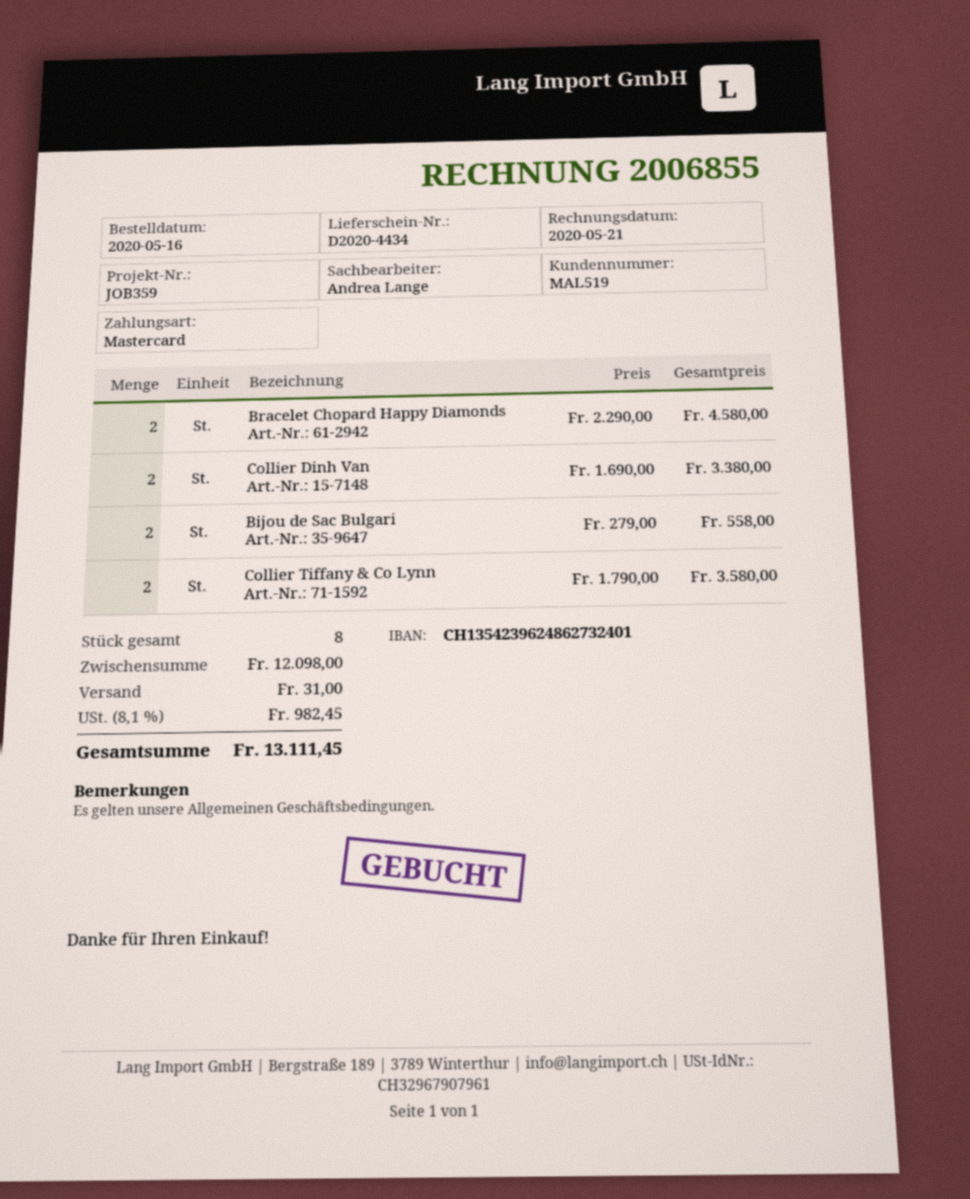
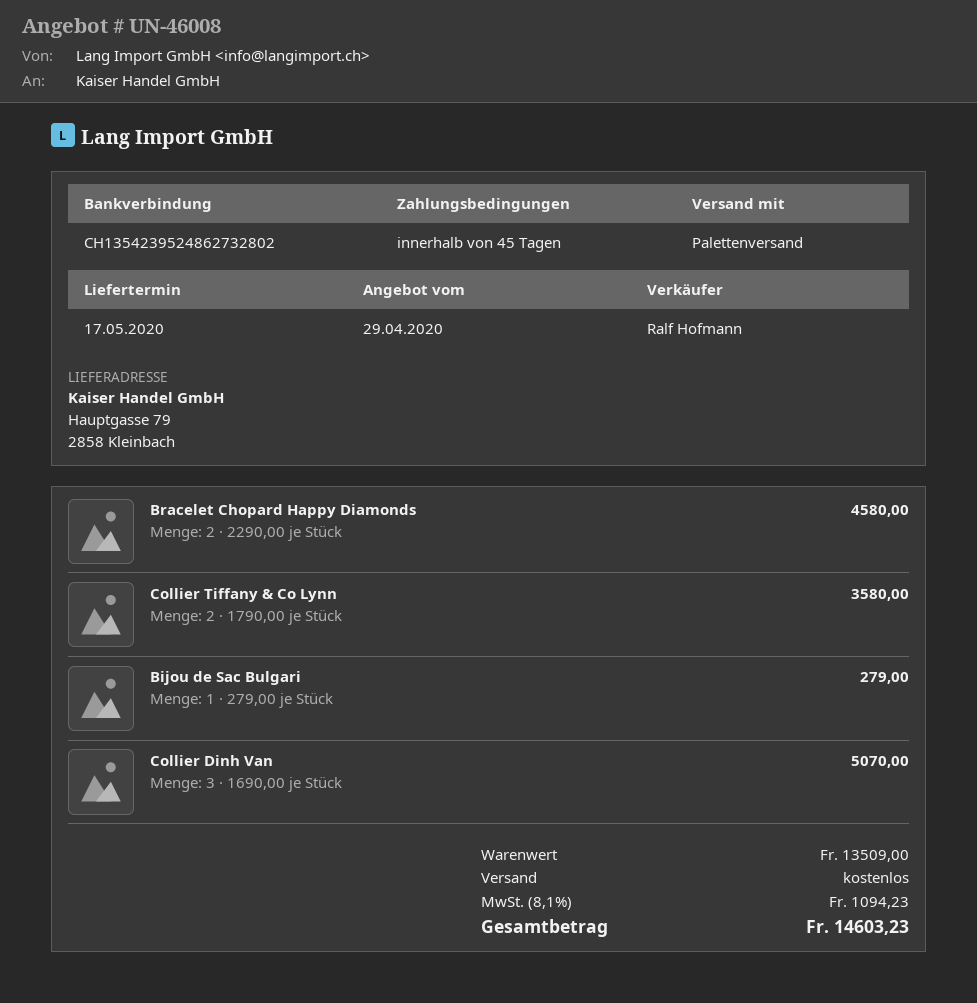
sales rep: Andrea Lange -> Ralf Hofmann
bank account: CH1354239624862732401 -> CH1354239524862732802
Collier Dinh Van: 2 x 1690.00 = 3380.00 -> 3 x 1690.00 = 5070.00
Bijou de Sac Bulgari: 2 x 279.00 = 558.00 -> 1 x 279.00 = 279.00
subtotal: 12098.00 -> 13509.00
shipping: 31.00 -> 0.00
tax: 8.1% = 982.45 -> 8.1% = 1094.23
total: 13111.45 -> 14603.23

